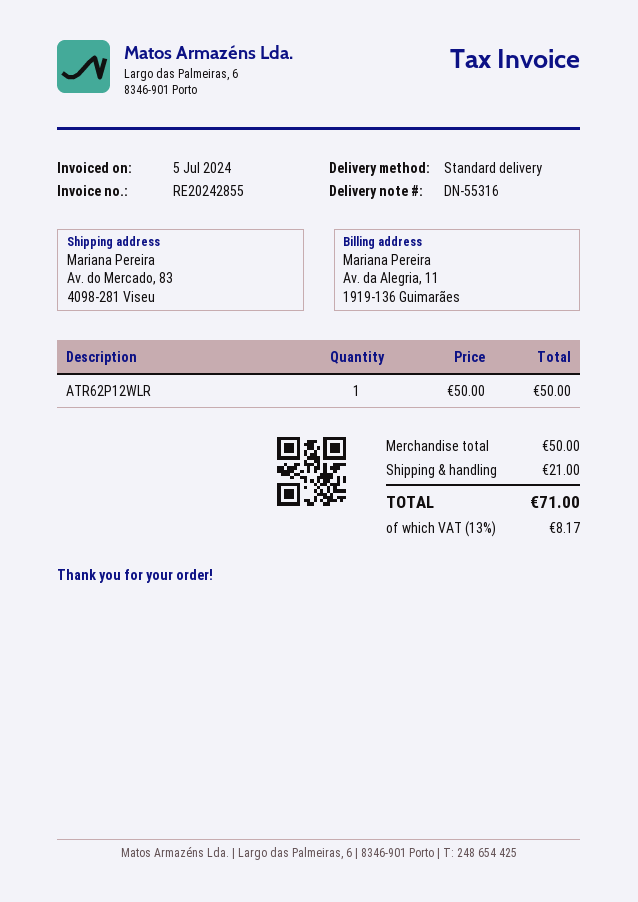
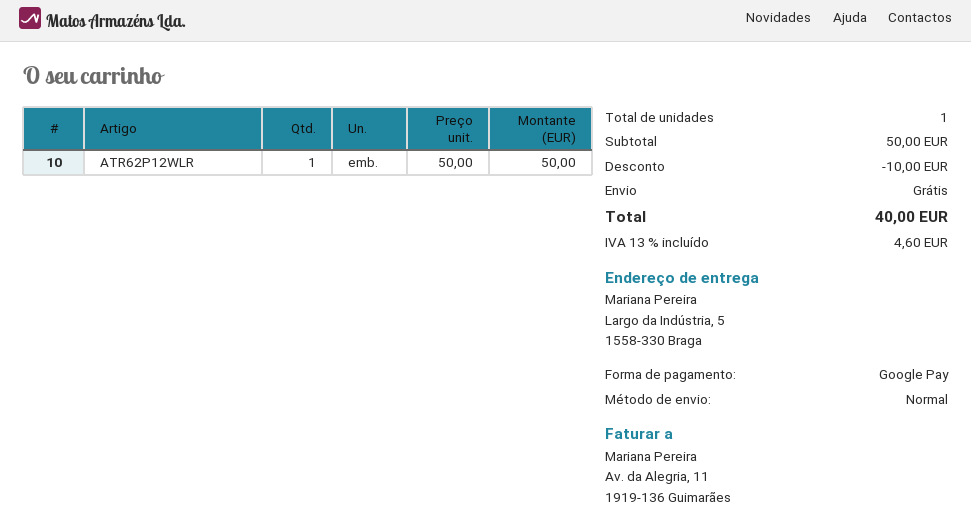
ship to: Av. do Mercado, 83, 4098-281 Viseu -> Largo da Indústria, 5, 1558-330 Braga
discount: none -> 10.00
shipping: 21.00 -> 0.00
tax: 13% = 8.17 -> 13% = 4.60
total: 71.00 -> 40.00

